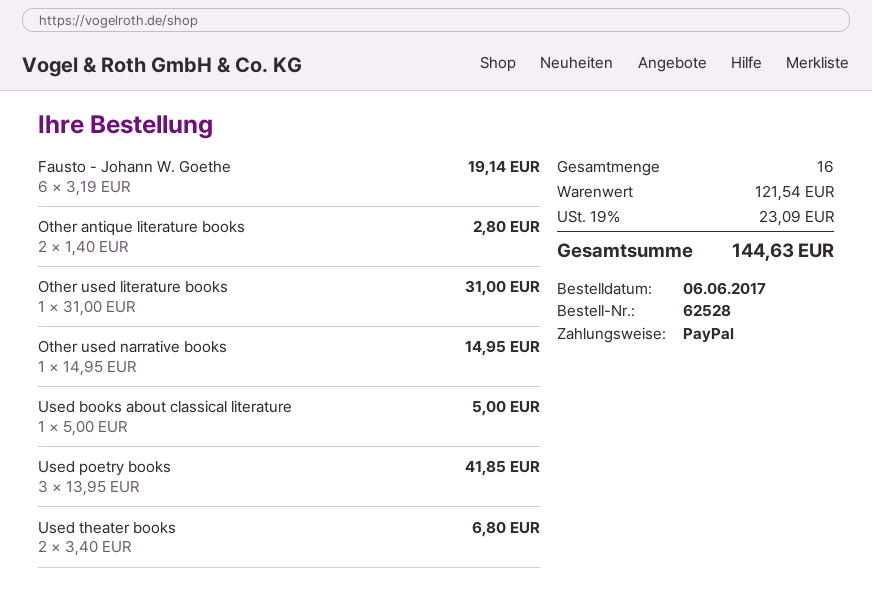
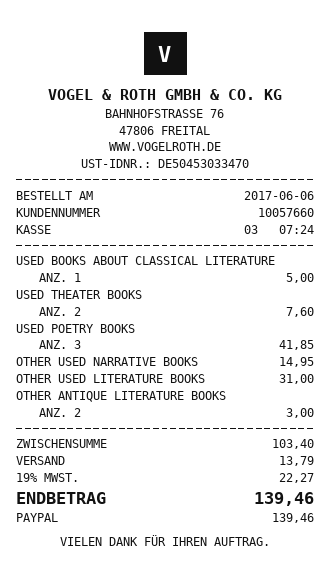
Fausto - Johann W. Goethe: 6 for 19.14 -> none
Other antique literature books: 2 for 2.80 -> 2 for 3.00
Used theater books: 2 for 6.80 -> 2 for 7.60
subtotal: 121.54 -> 103.40
shipping: none -> 13.79
tax: 19% = 23.09 -> 19% = 22.27
total: 144.63 -> 139.46

